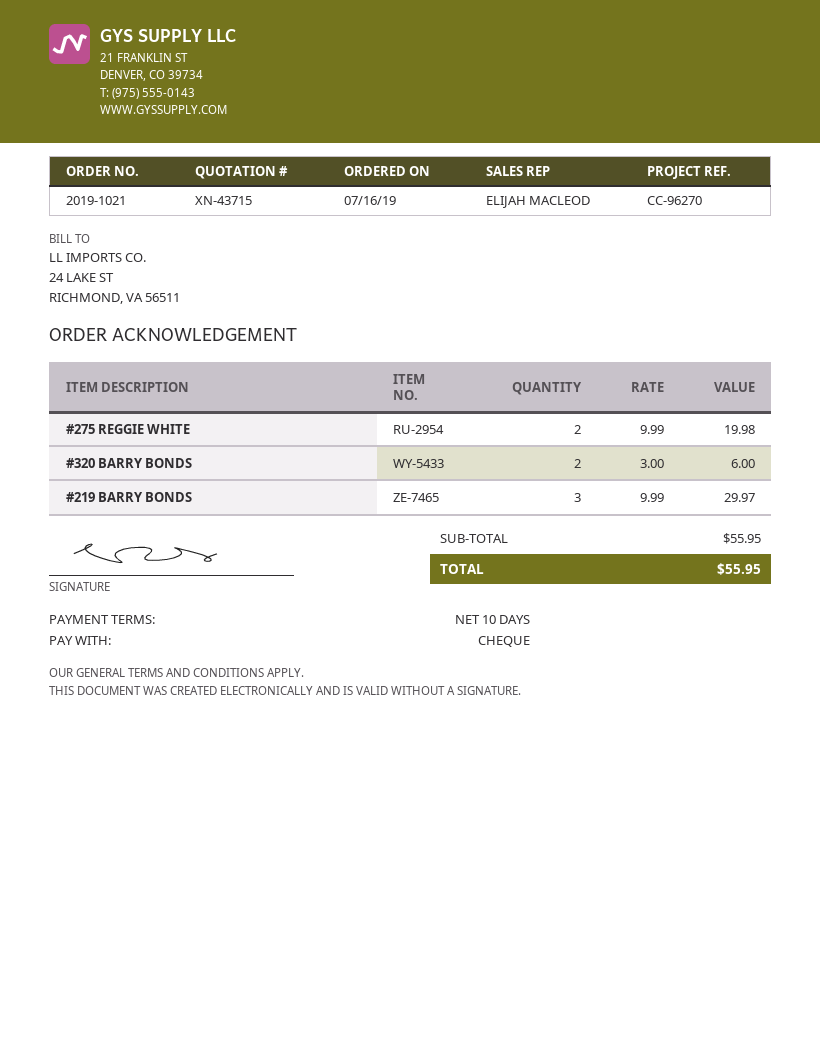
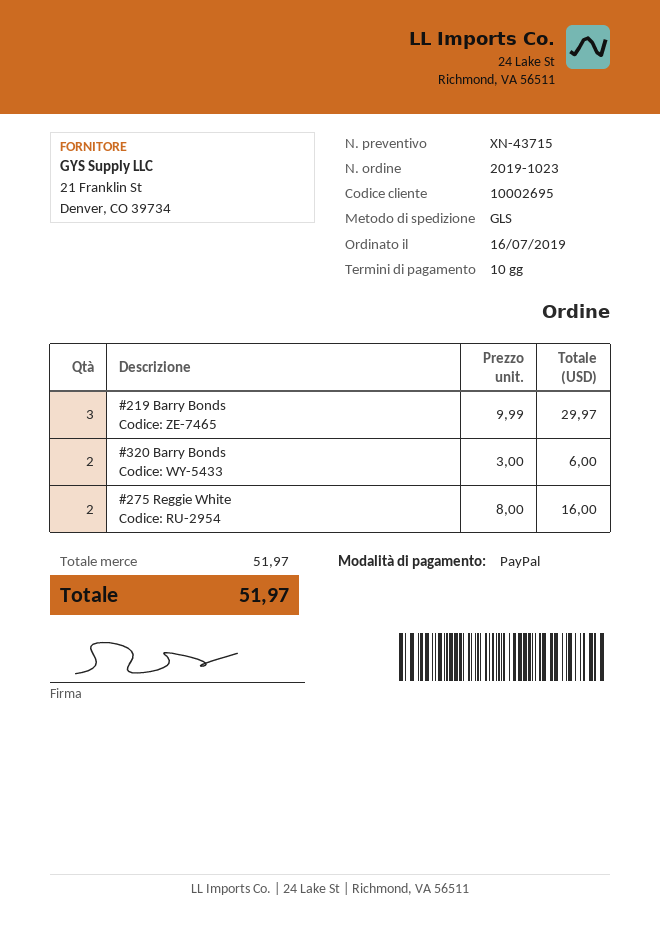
order number: 2019-1021 -> 2019-1023
payment method: cheque -> PayPal
#275 REGGIE WHITE: 2 x 9.99 = 19.98 -> 2 x 8.00 = 16.00
subtotal: 55.95 -> 51.97
total: 55.95 -> 51.97

